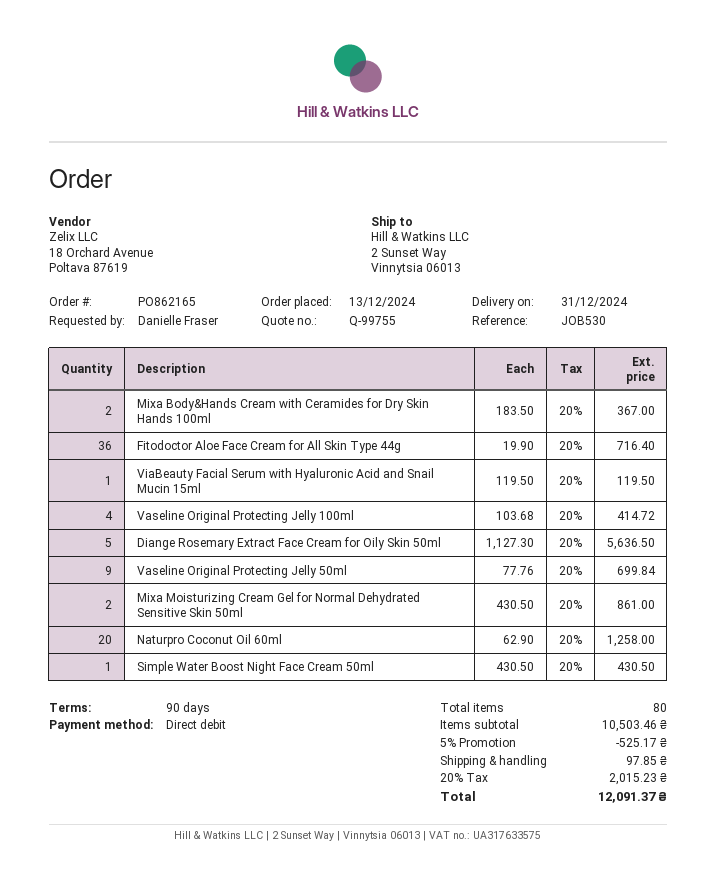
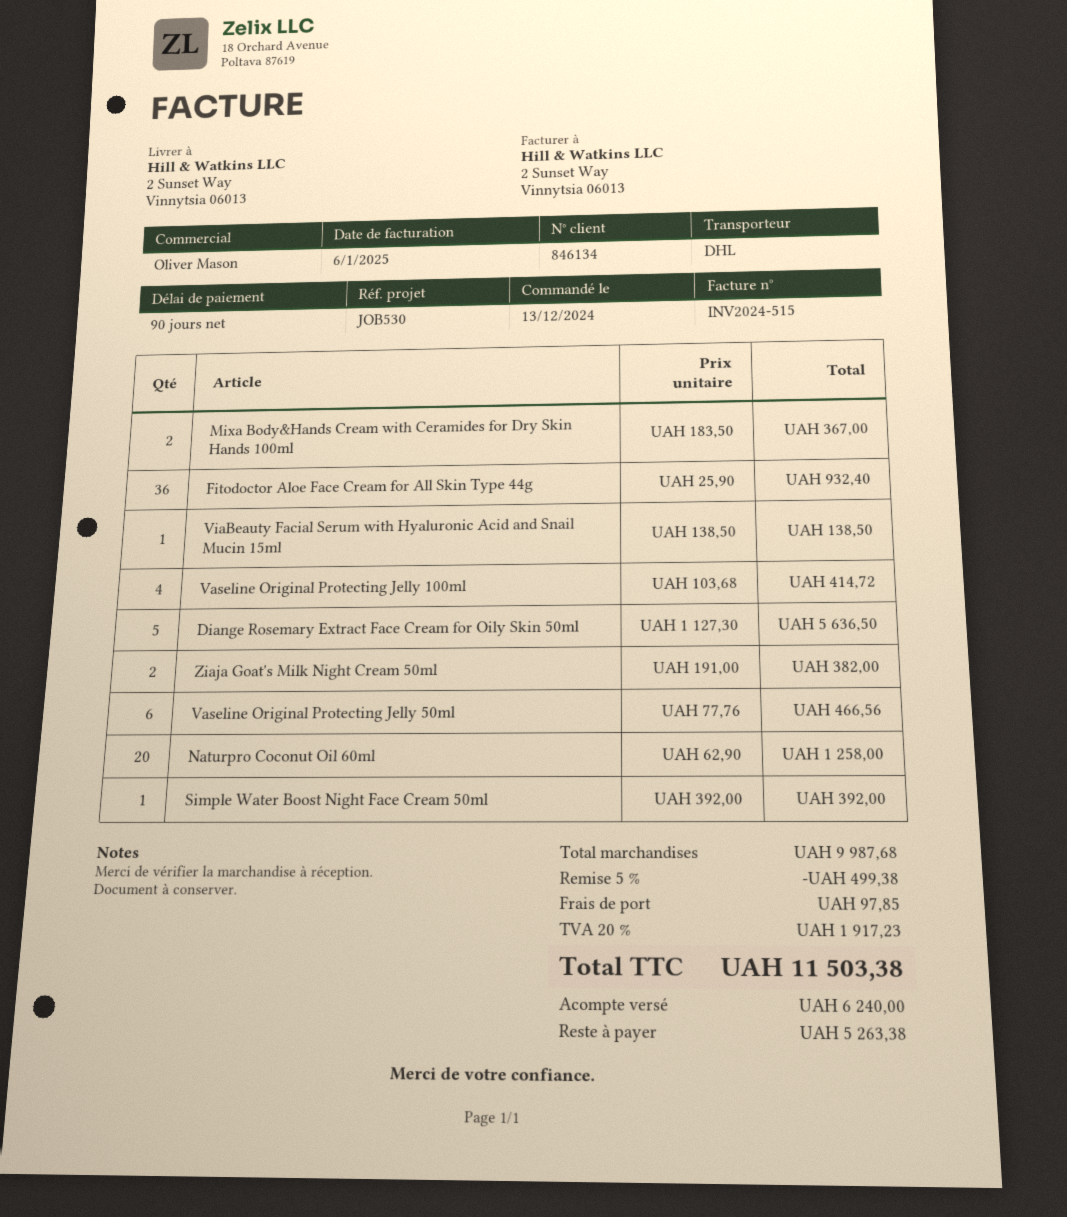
Fitodoctor Aloe Face Cream for All Skin Type 44g: 36 x 19.90 = 716.40 -> 36 x 25.90 = 932.40
ViaBeauty Facial Serum with Hyaluronic Acid and Snail Mucin 15ml: 1 x 119.50 = 119.50 -> 1 x 138.50 = 138.50
Vaseline Original Protecting Jelly 50ml: 9 x 77.76 = 699.84 -> 6 x 77.76 = 466.56
Mixa Moisturizing Cream Gel for Normal Dehydrated Sensitive Skin 50ml: 2 x 430.50 = 861.00 -> none
Simple Water Boost Night Face Cream 50ml: 1 x 430.50 = 430.50 -> 1 x 392.00 = 392.00
Ziaja Goat's Milk Night Cream 50ml: none -> 2 x 191.00 = 382.00
subtotal: 10503.46 -> 9987.68
discount: 5% = 525.17 -> 5% = 499.38
tax: 20% = 2015.23 -> 20% = 1917.23
total: 12091.37 -> 11503.38

